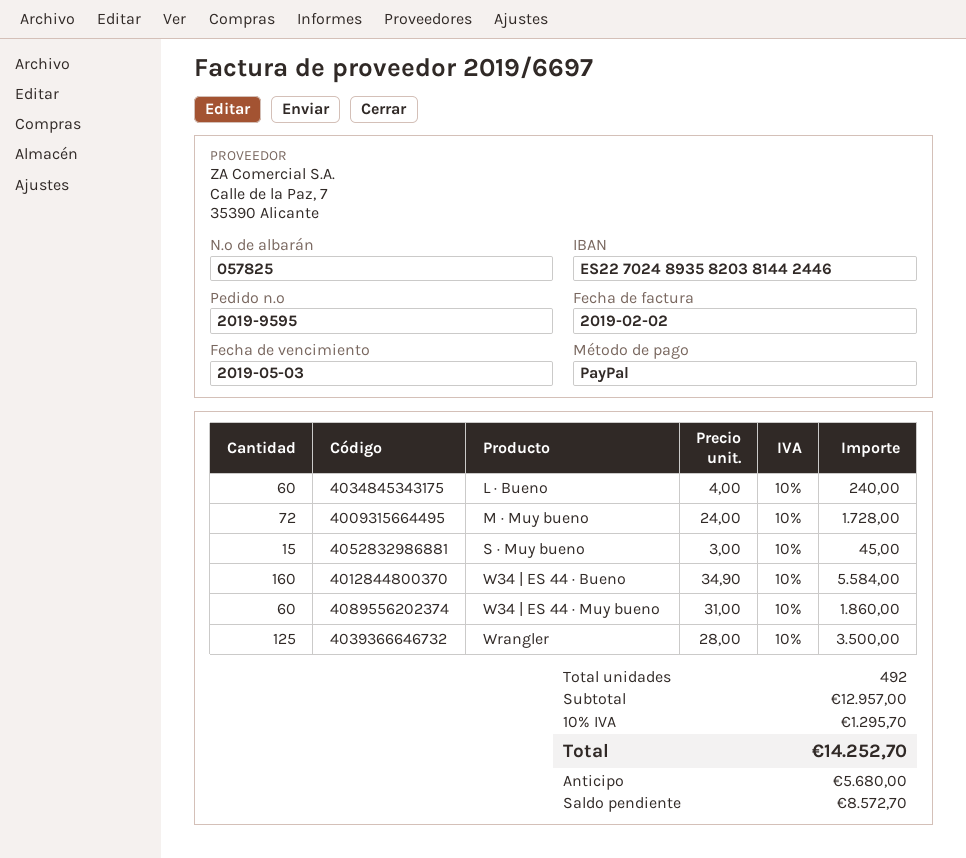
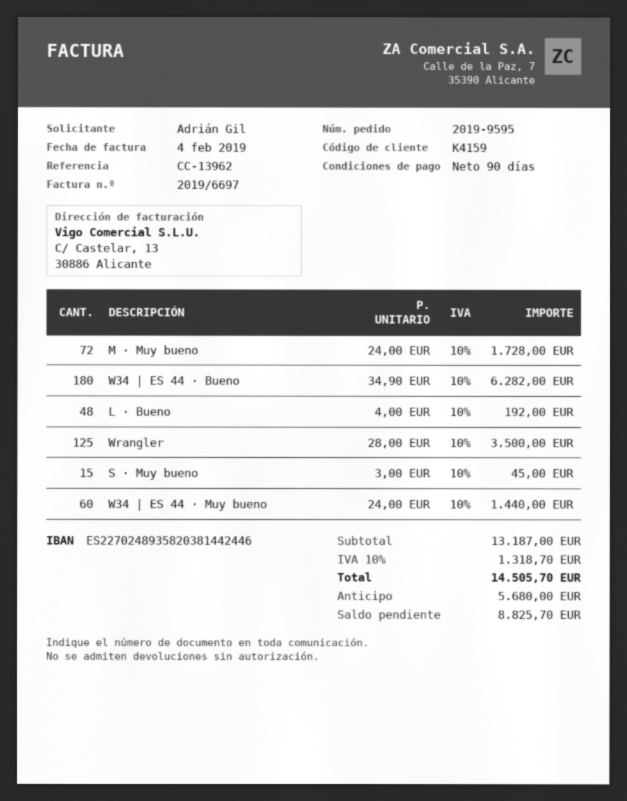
invoice date: 2019-02-02 -> 2019-02-04
L · Bueno: 60 x 4.00 = 240.00 -> 48 x 4.00 = 192.00
W34 | ES 44 · Bueno: 160 x 34.90 = 5584.00 -> 180 x 34.90 = 6282.00
W34 | ES 44 · Muy bueno: 60 x 31.00 = 1860.00 -> 60 x 24.00 = 1440.00
subtotal: 12957.00 -> 13187.00
tax: 10% = 1295.70 -> 10% = 1318.70
total: 14252.70 -> 14505.70
balance: 8572.70 -> 8825.70

